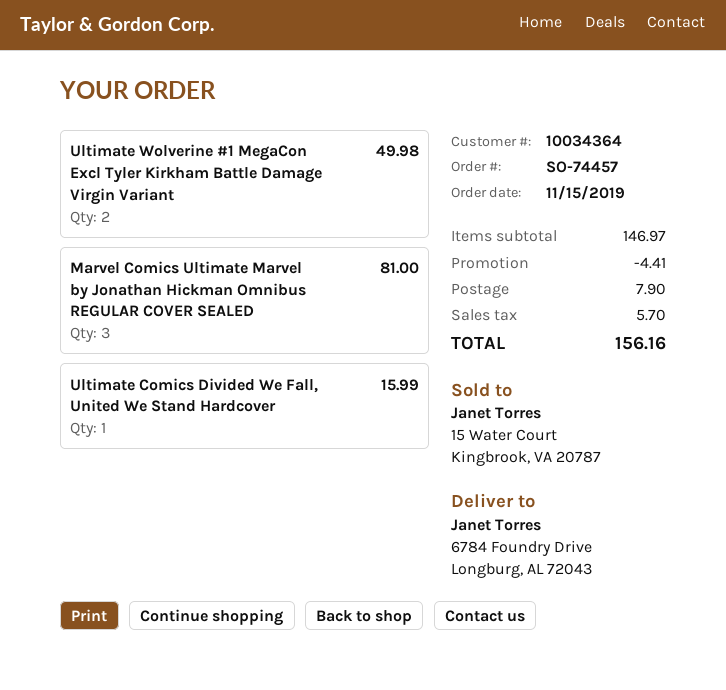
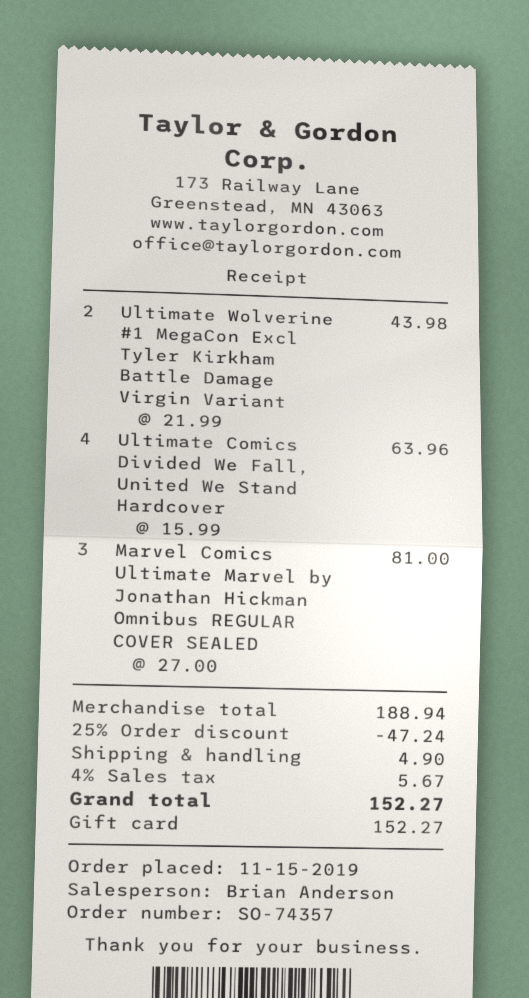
order number: SO-74457 -> SO-74357
Ultimate Wolverine #1 MegaCon Excl Tyler Kirkham Battle Damage Virgin Variant: 2 for 49.98 -> 2 for 43.98
Ultimate Comics Divided We Fall, United We Stand Hardcover: 1 for 15.99 -> 4 for 63.96
subtotal: 146.97 -> 188.94
discount: 4.41 -> 47.24
shipping: 7.90 -> 4.90
tax: 5.70 -> 5.67
total: 156.16 -> 152.27

